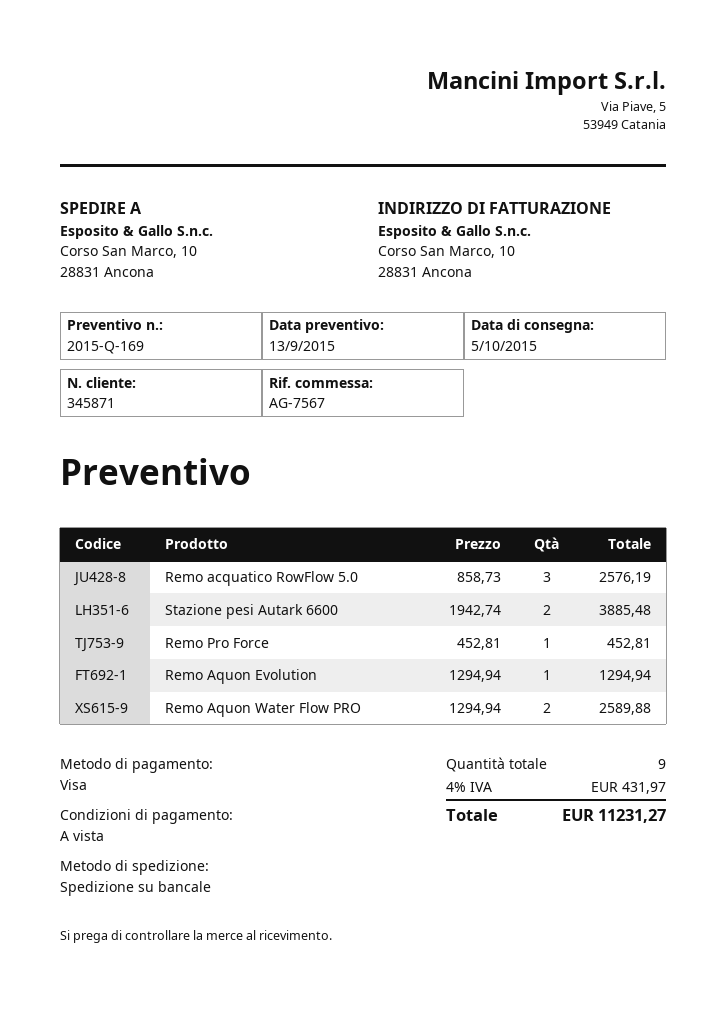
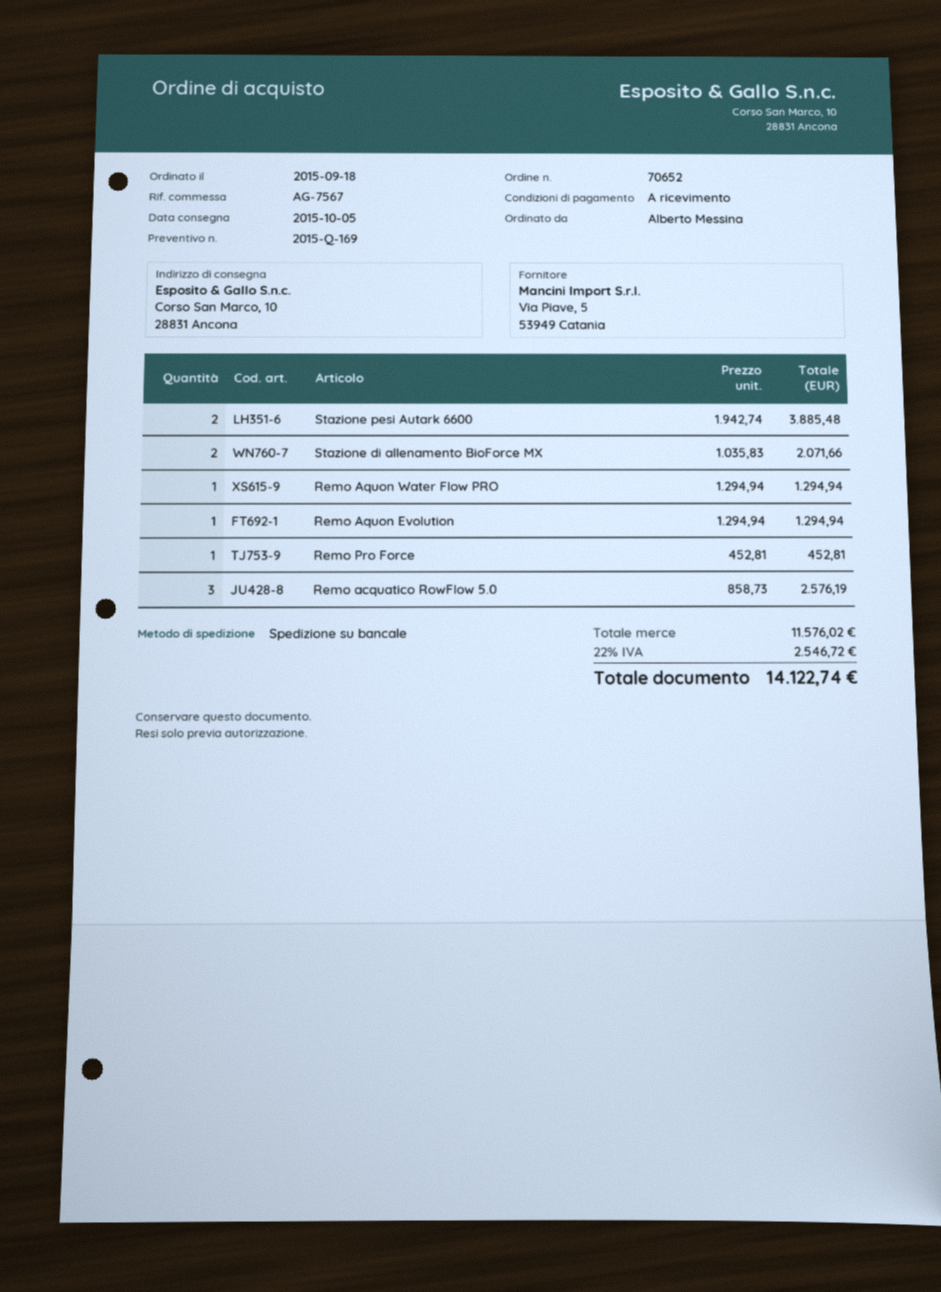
Remo Aquon Water Flow PRO: 2 x 1294.94 = 2589.88 -> 1 x 1294.94 = 1294.94
Stazione di allenamento BioForce MX: none -> 2 x 1035.83 = 2071.66
tax: 4% = 431.97 -> 22% = 2546.72
total: 11231.27 -> 14122.74

